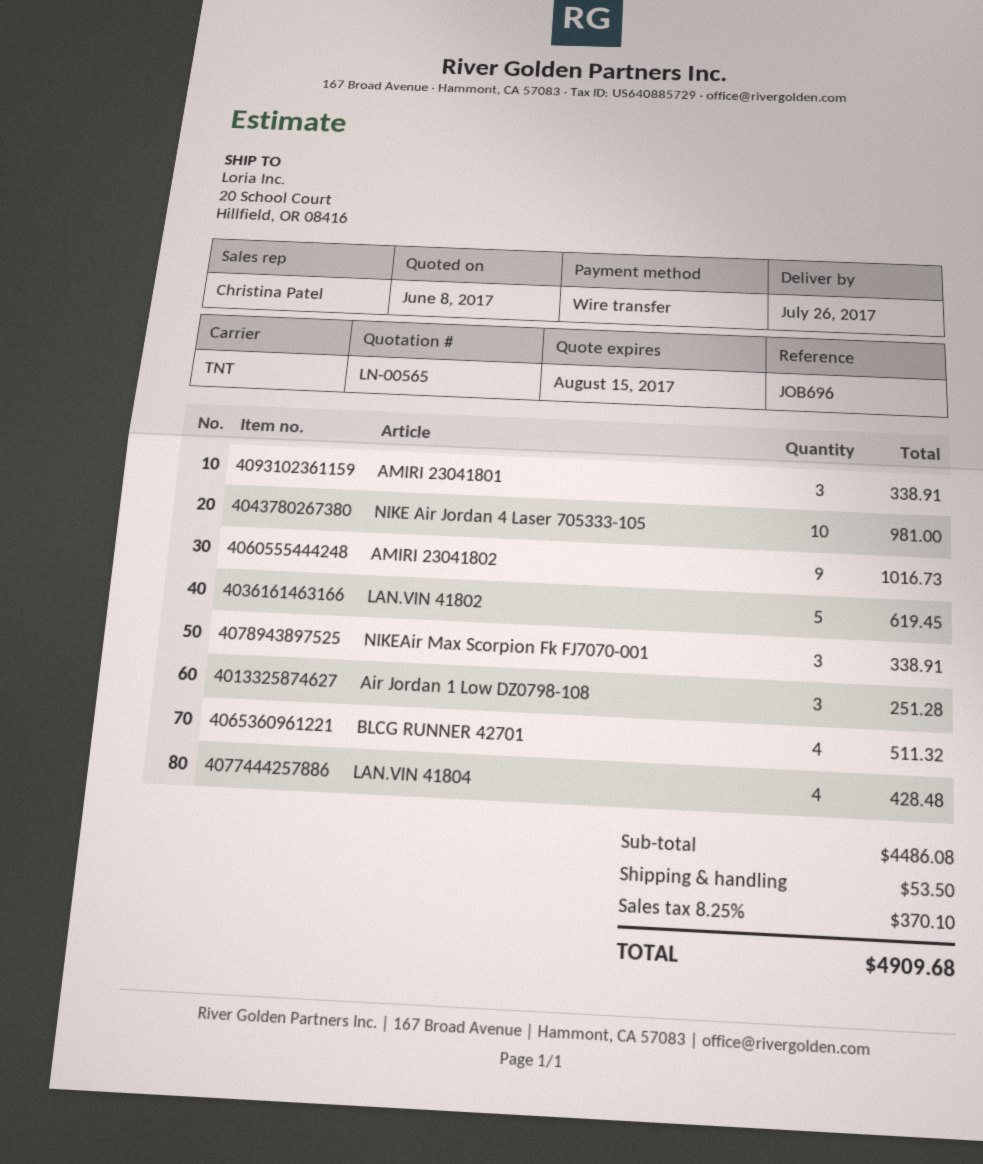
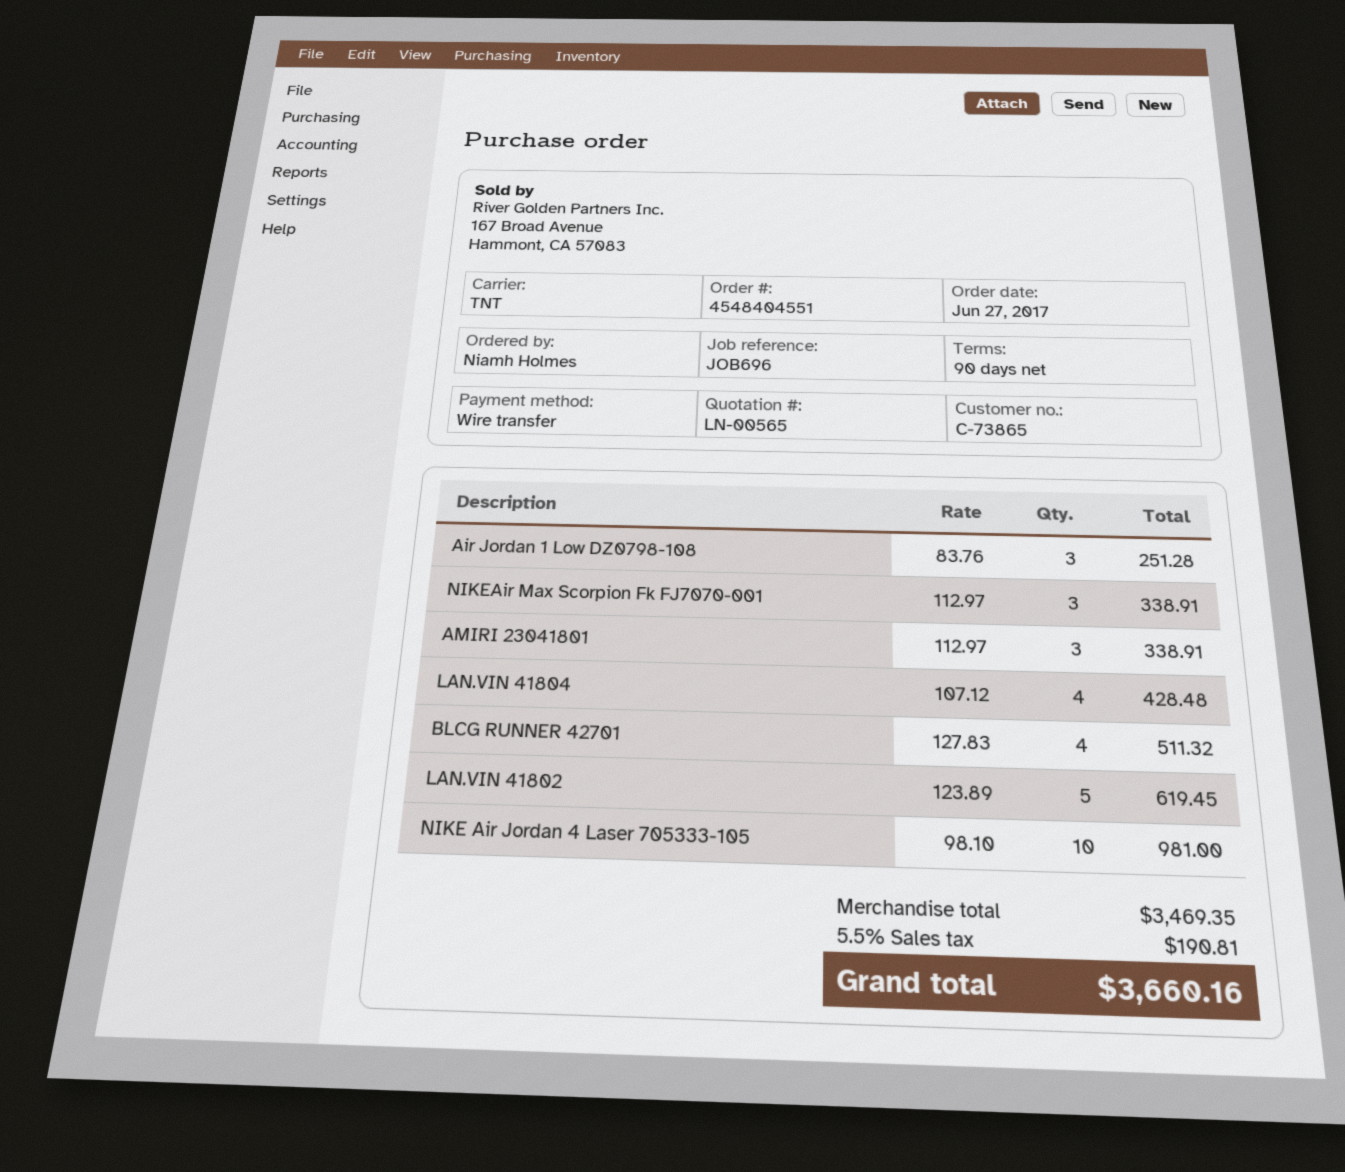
AMIRI 23041802: 9 for 1016.73 -> none
subtotal: 4486.08 -> 3469.35
shipping: 53.50 -> none
tax: 8.25% = 370.10 -> 5.5% = 190.81
total: 4909.68 -> 3660.16

